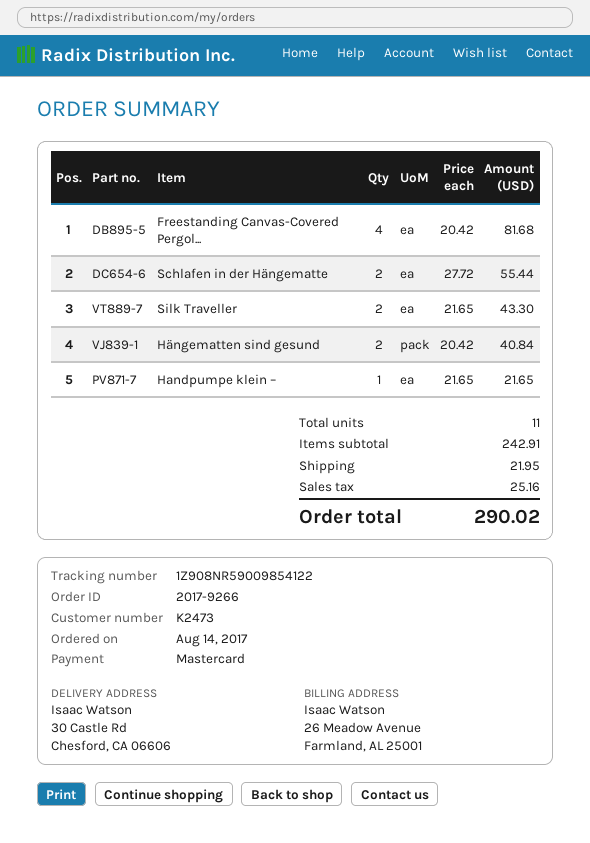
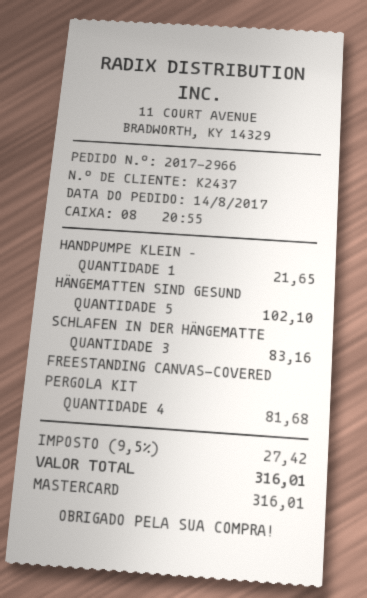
order number: 2017-9266 -> 2017-2966
customer number: K2473 -> K2437
Schlafen in der Hängematte: 2 for 55.44 -> 3 for 83.16
Silk Traveller: 2 for 43.30 -> none
Hängematten sind gesund: 2 for 40.84 -> 5 for 102.10
shipping: 21.95 -> none
tax: 25.16 -> 27.42
total: 290.02 -> 316.01

